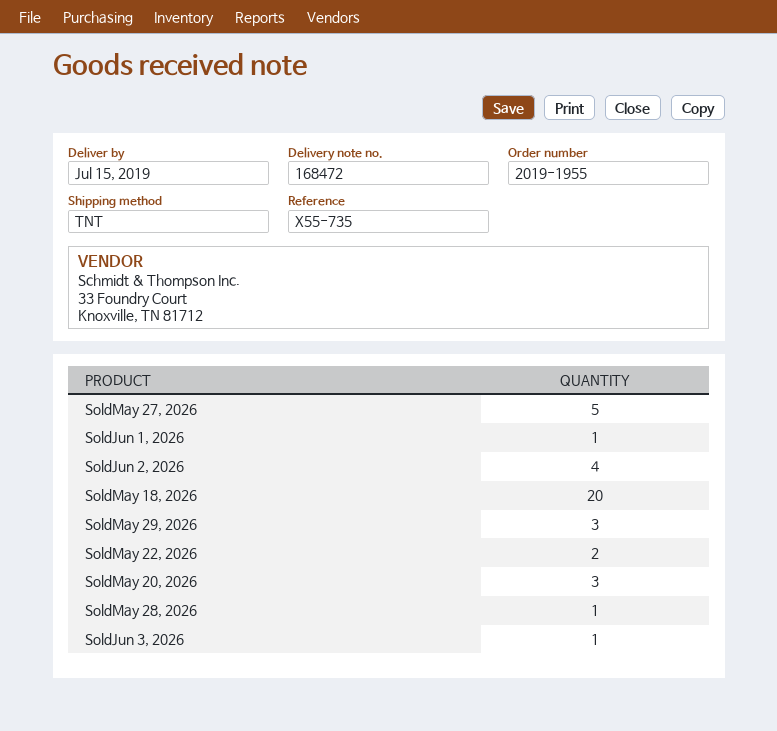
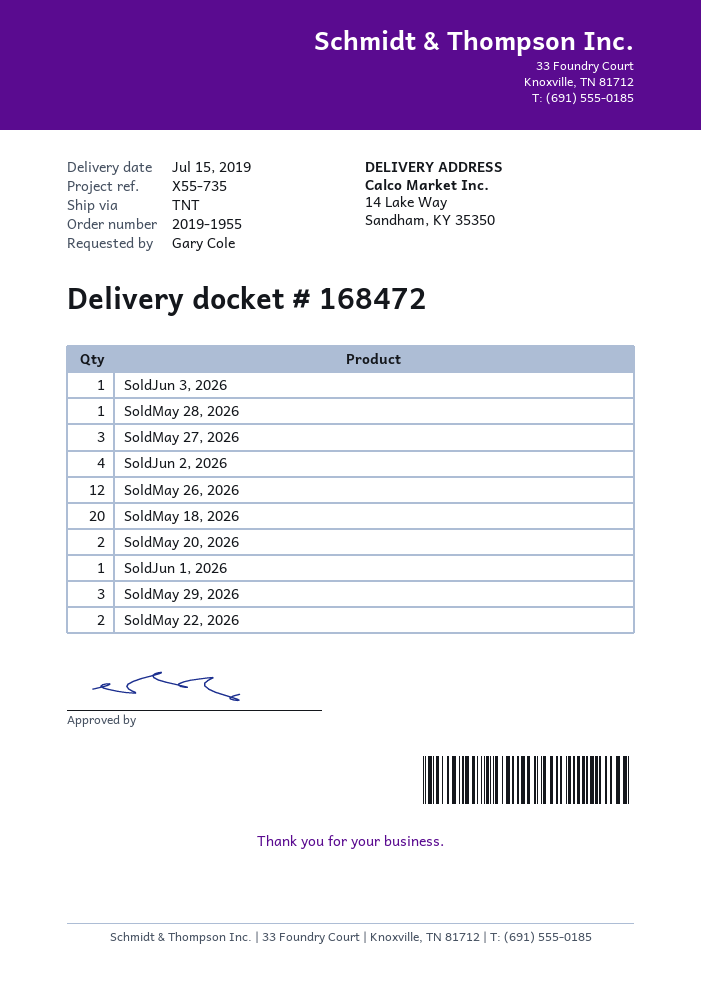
SoldMay 27, 2026: 5 -> 3
SoldMay 20, 2026: 3 -> 2
SoldMay 26, 2026: none -> 12

